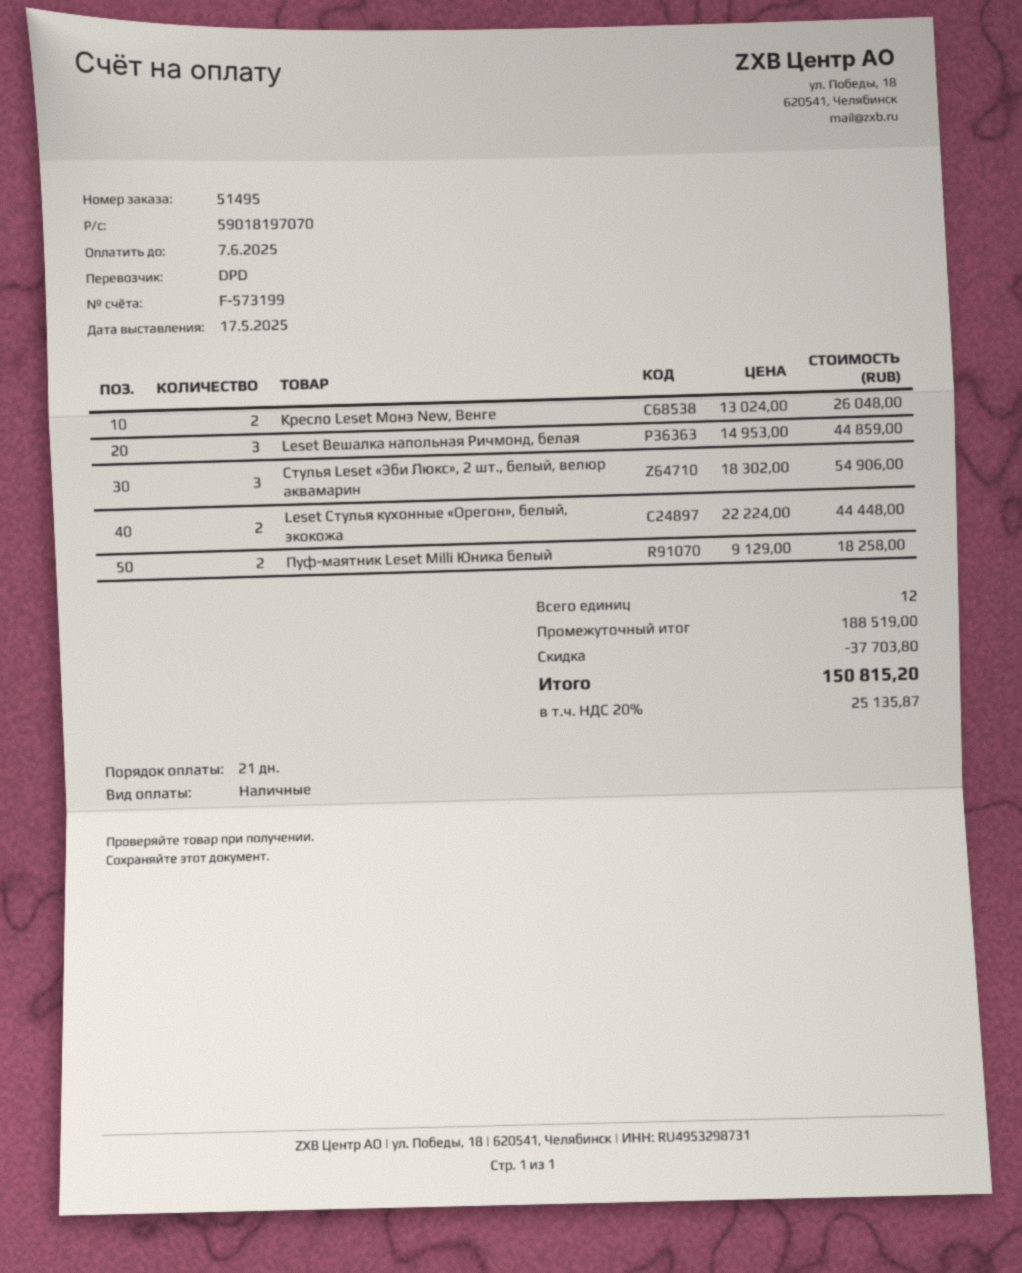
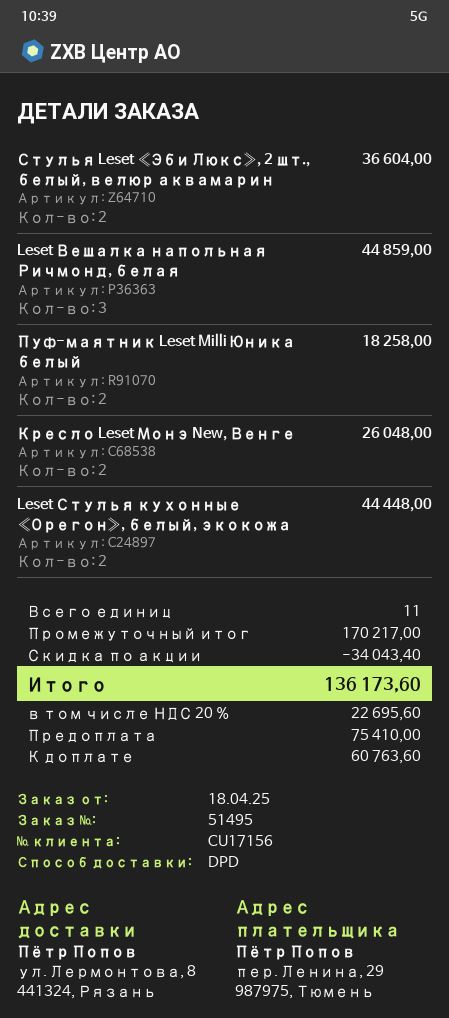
Стулья Leset «Эби Люкс», 2 шт., белый, велюр аквамарин: 3 for 54906.00 -> 2 for 36604.00
total quantity: 12 -> 11
subtotal: 188519.00 -> 170217.00
discount: 37703.80 -> 34043.40
tax: 20% = 25135.87 -> 20% = 22695.60
total: 150815.20 -> 136173.60

